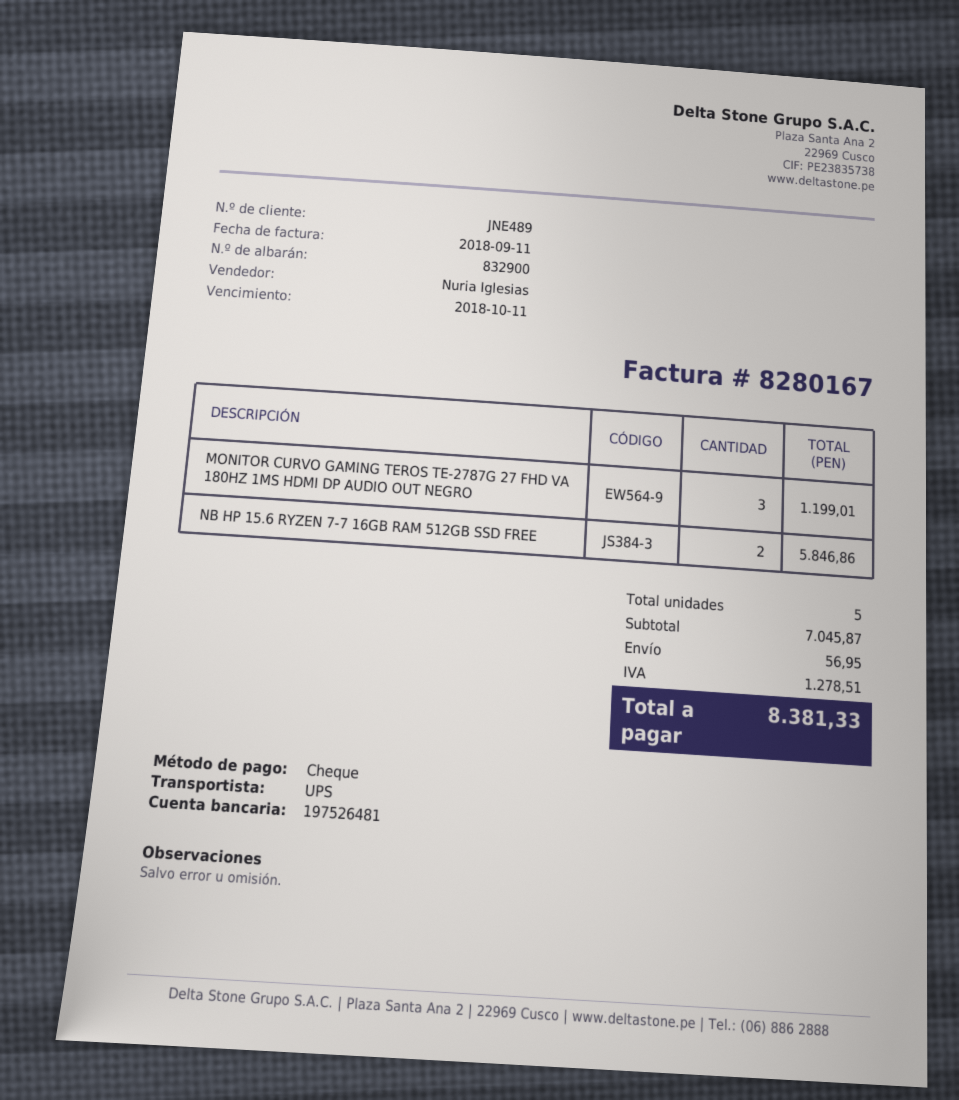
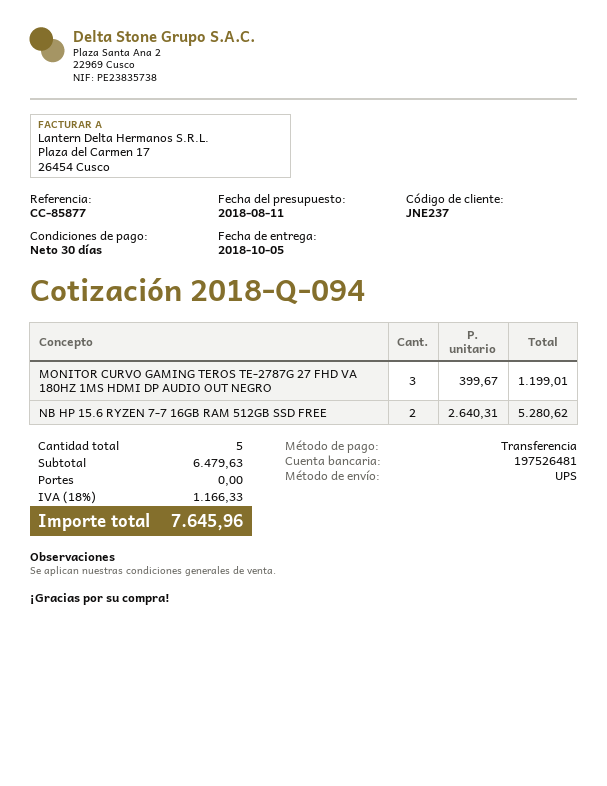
customer number: JNE489 -> JNE237
payment method: cheque -> bank transfer
NB HP 15.6 RYZEN 7-7 16GB RAM 512GB SSD FREE: 2 for 5846.86 -> 2 for 5280.62
subtotal: 7045.87 -> 6479.63
shipping: 56.95 -> 0.00
tax: 1278.51 -> 1166.33
total: 8381.33 -> 7645.96

